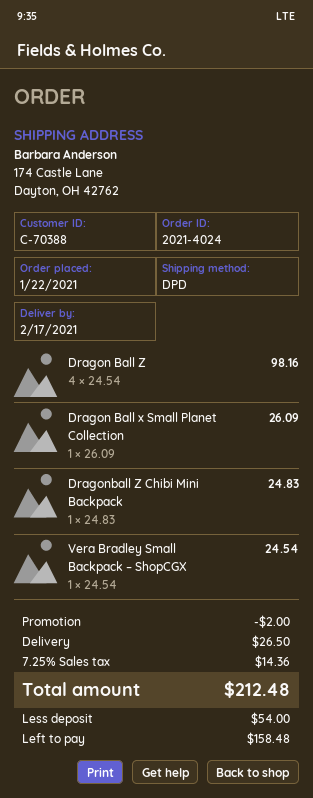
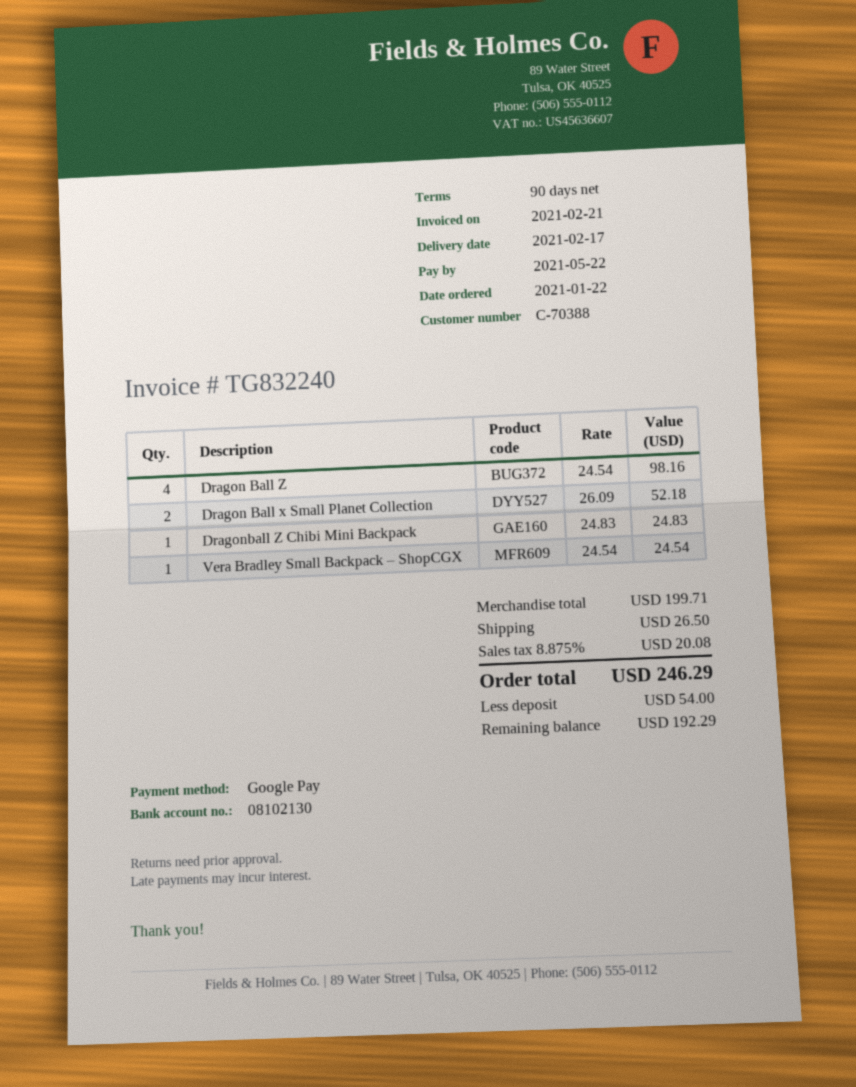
Dragon Ball x Small Planet Collection: 1 x 26.09 = 26.09 -> 2 x 26.09 = 52.18
discount: 2.00 -> none
tax: 7.25% = 14.36 -> 8.875% = 20.08
total: 212.48 -> 246.29
balance: 158.48 -> 192.29

